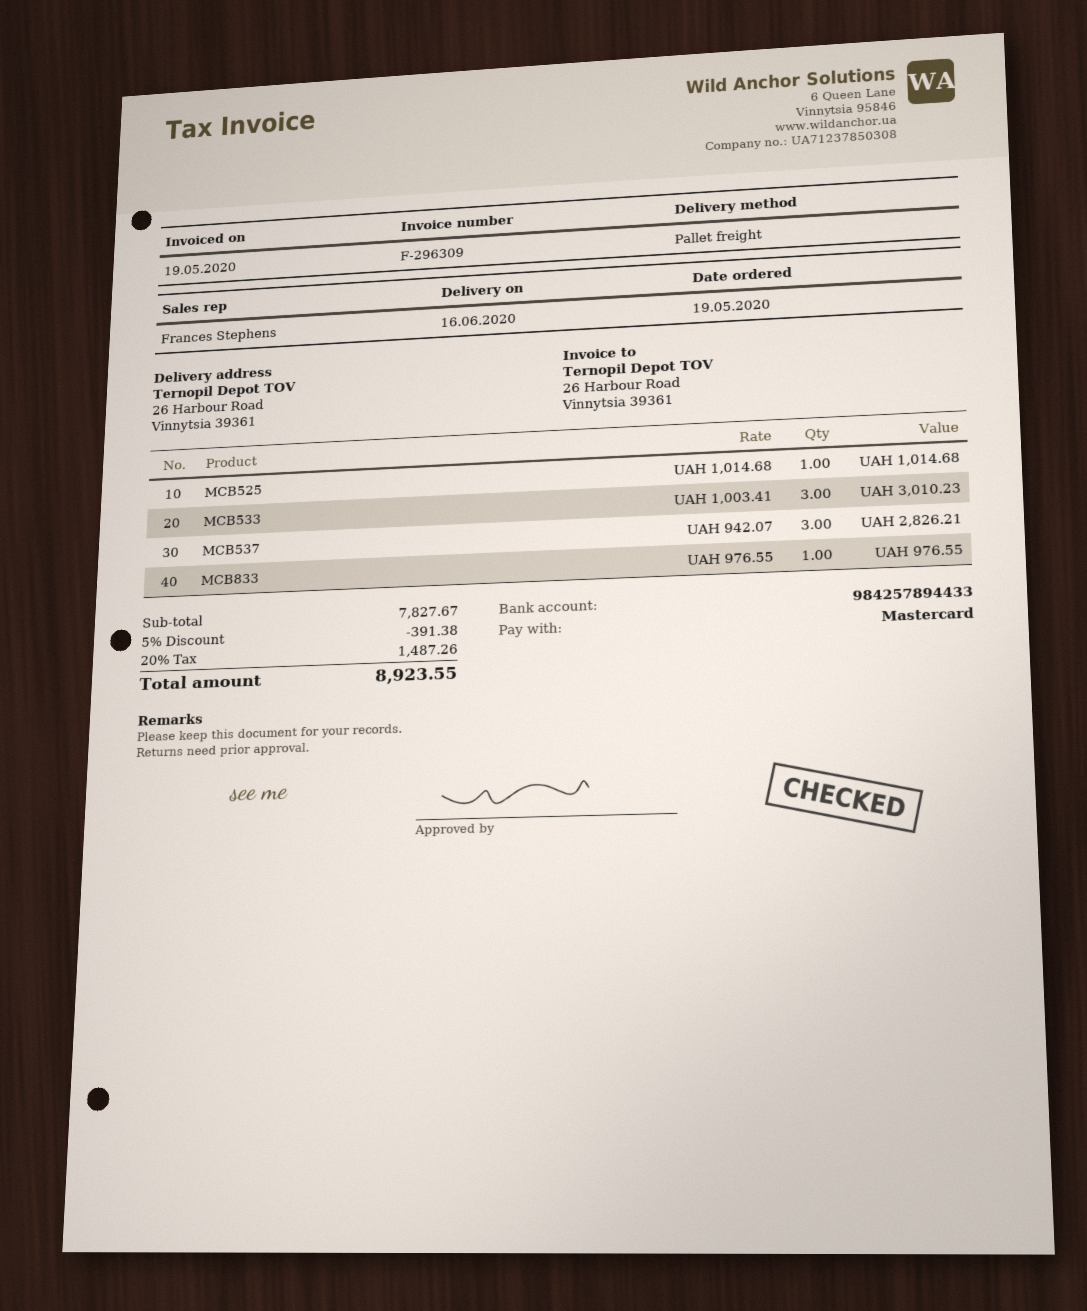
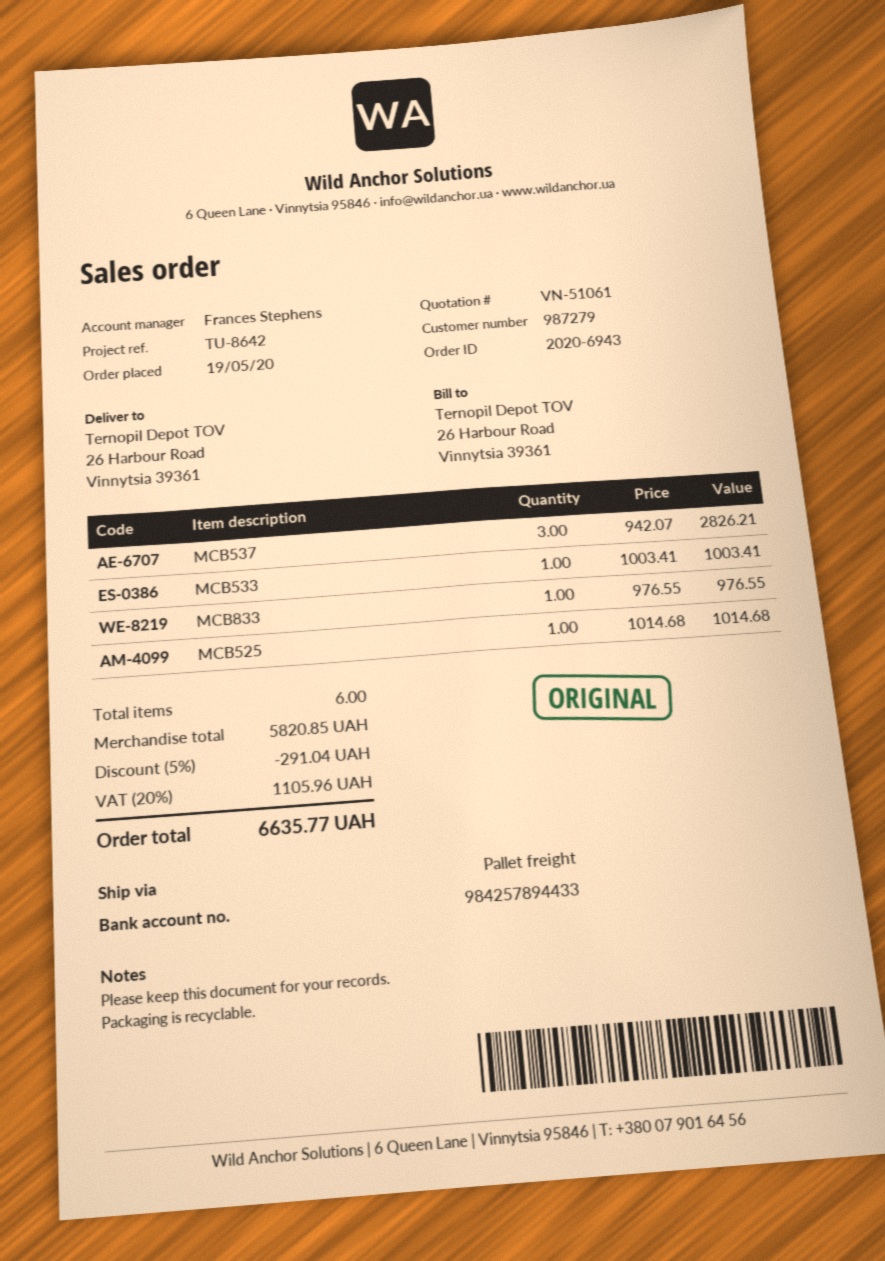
MCB533: 3 x 1003.41 = 3010.23 -> 1 x 1003.41 = 1003.41
subtotal: 7827.67 -> 5820.85
discount: 5% = 391.38 -> 5% = 291.04
tax: 20% = 1487.26 -> 20% = 1105.96
total: 8923.55 -> 6635.77

